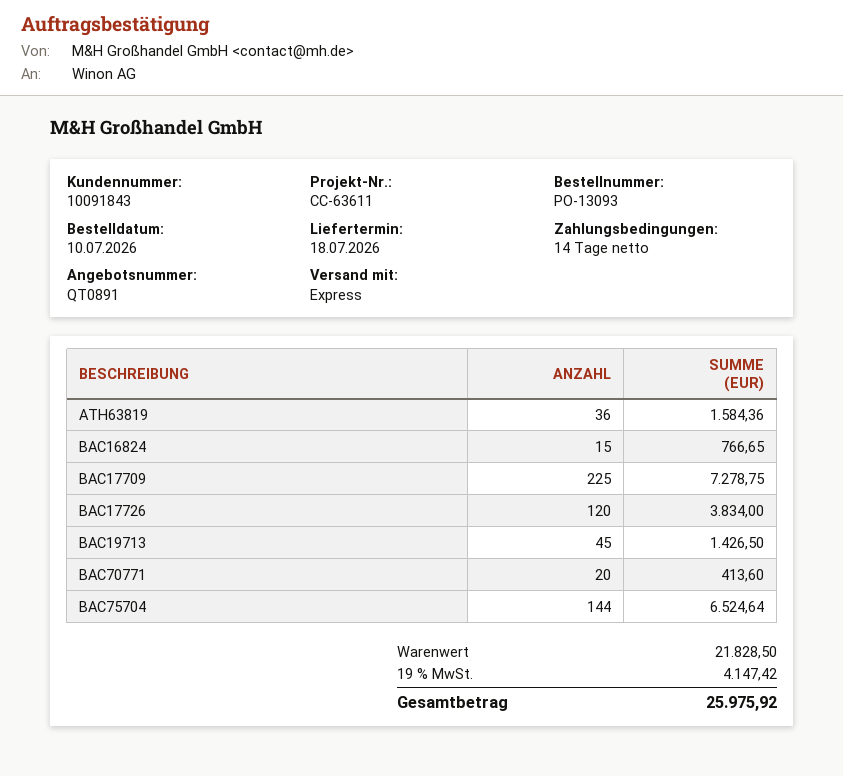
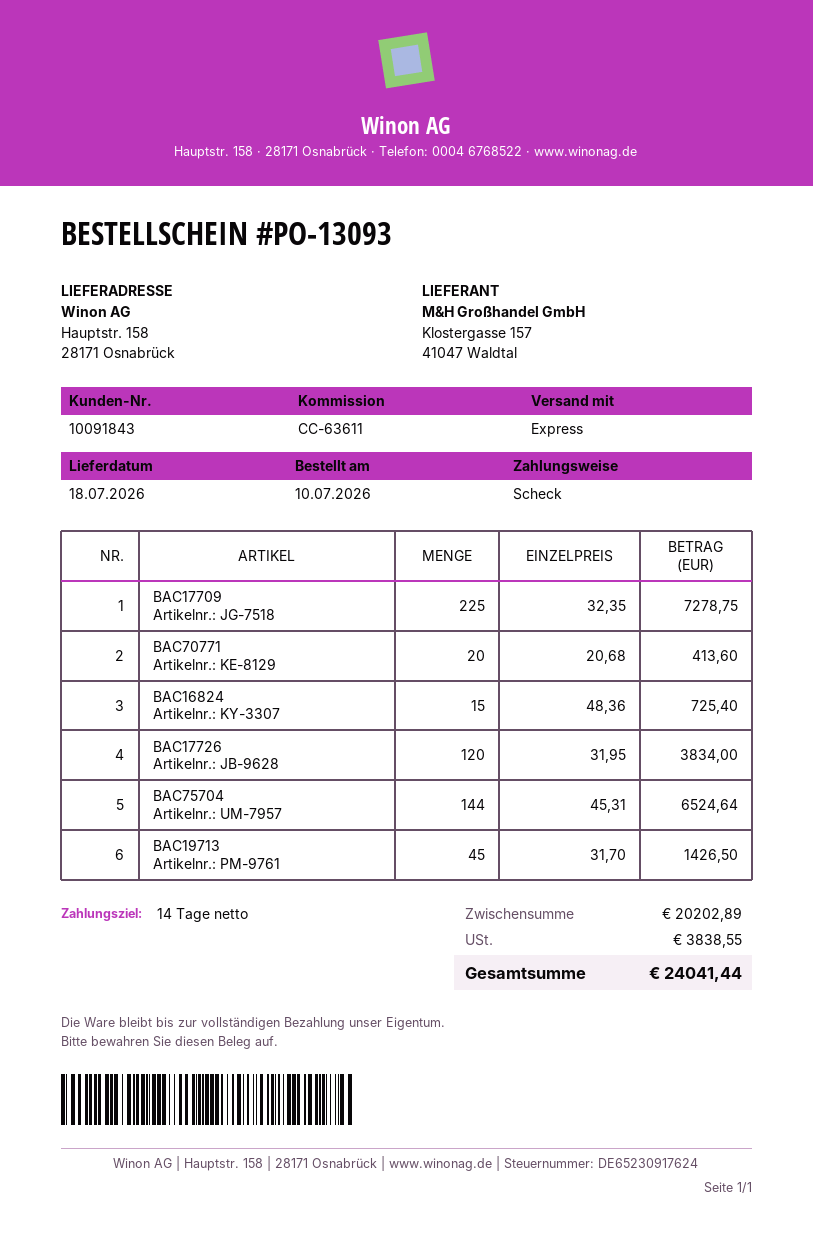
ATH63819: 36 for 1584.36 -> none
BAC16824: 15 for 766.65 -> 15 for 725.40
subtotal: 21828.50 -> 20202.89
tax: 4147.42 -> 3838.55
total: 25975.92 -> 24041.44

